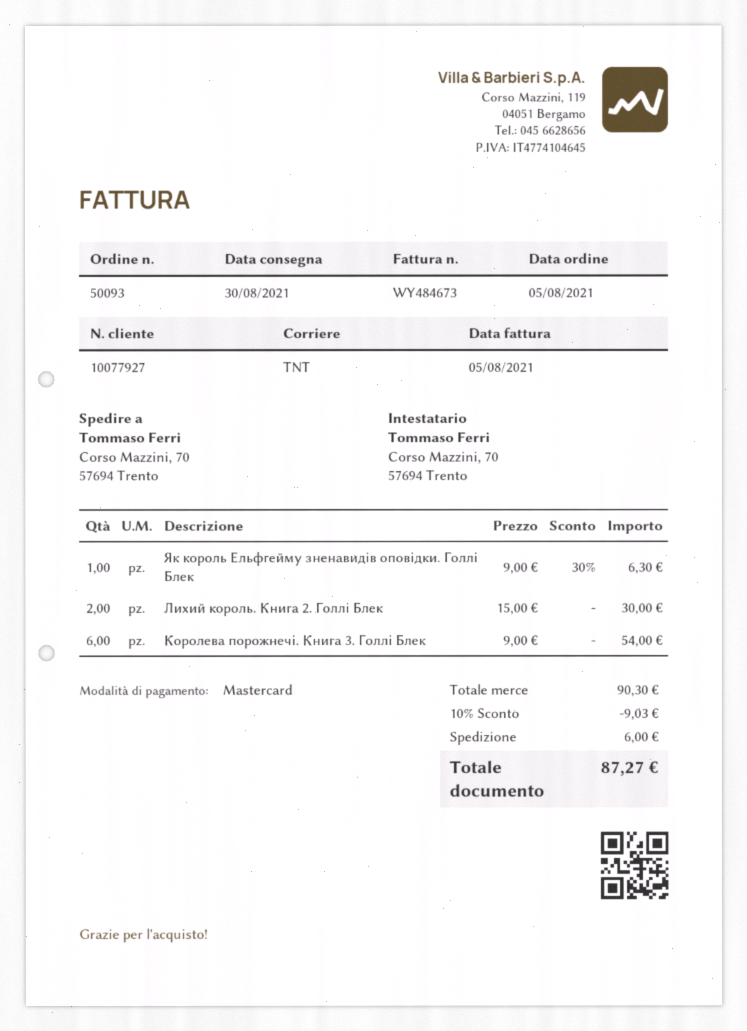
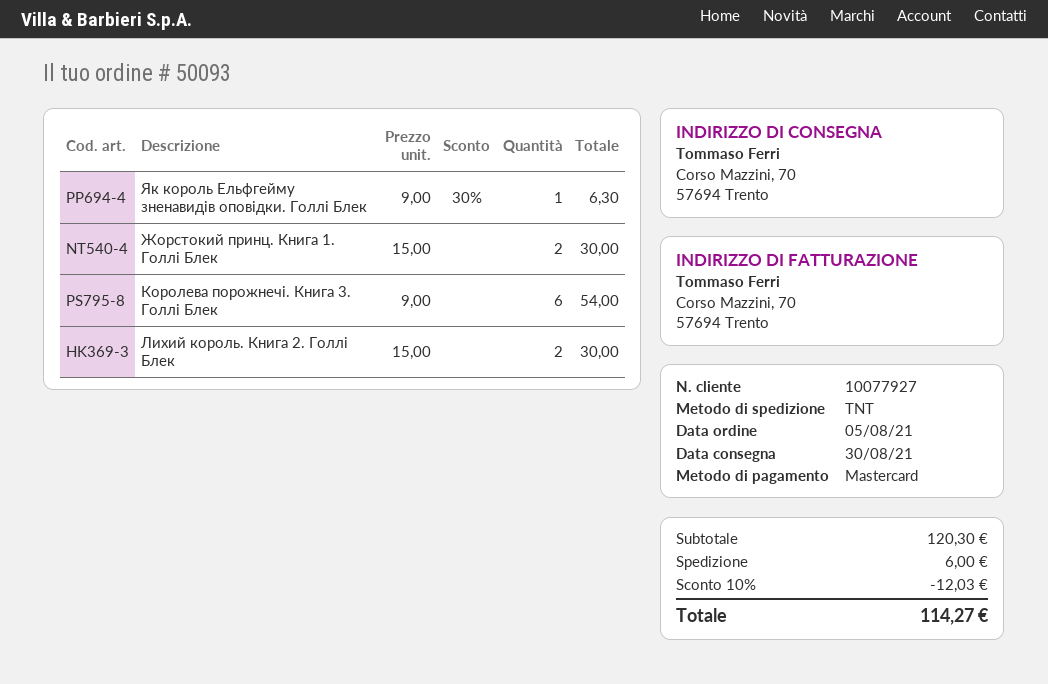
Жорстокий принц. Книга 1. Голлі Блек: none -> 2 x 15.00 = 30.00
subtotal: 90.30 -> 120.30
discount: 10% = 9.03 -> 10% = 12.03
total: 87.27 -> 114.27

